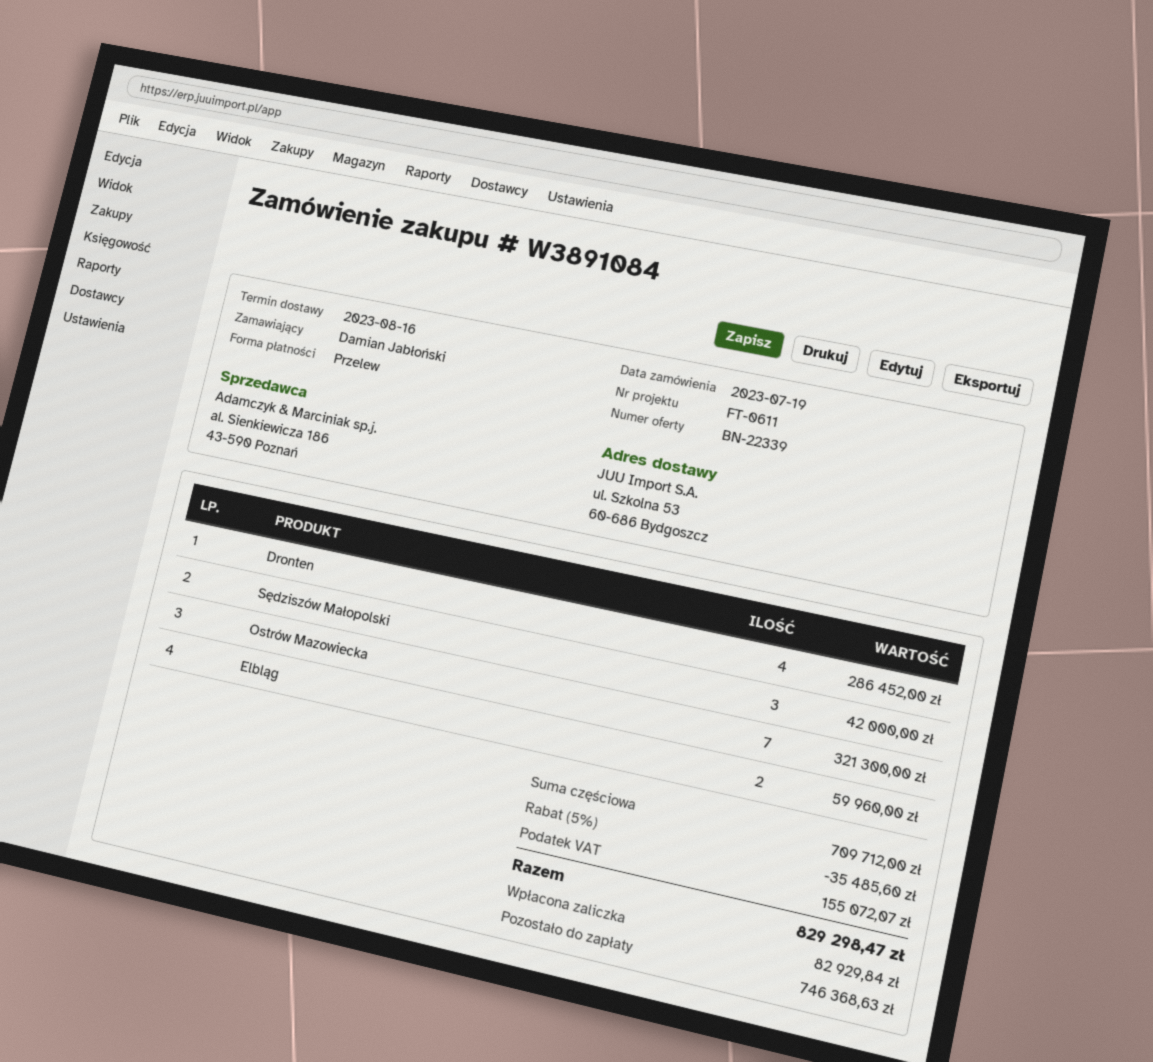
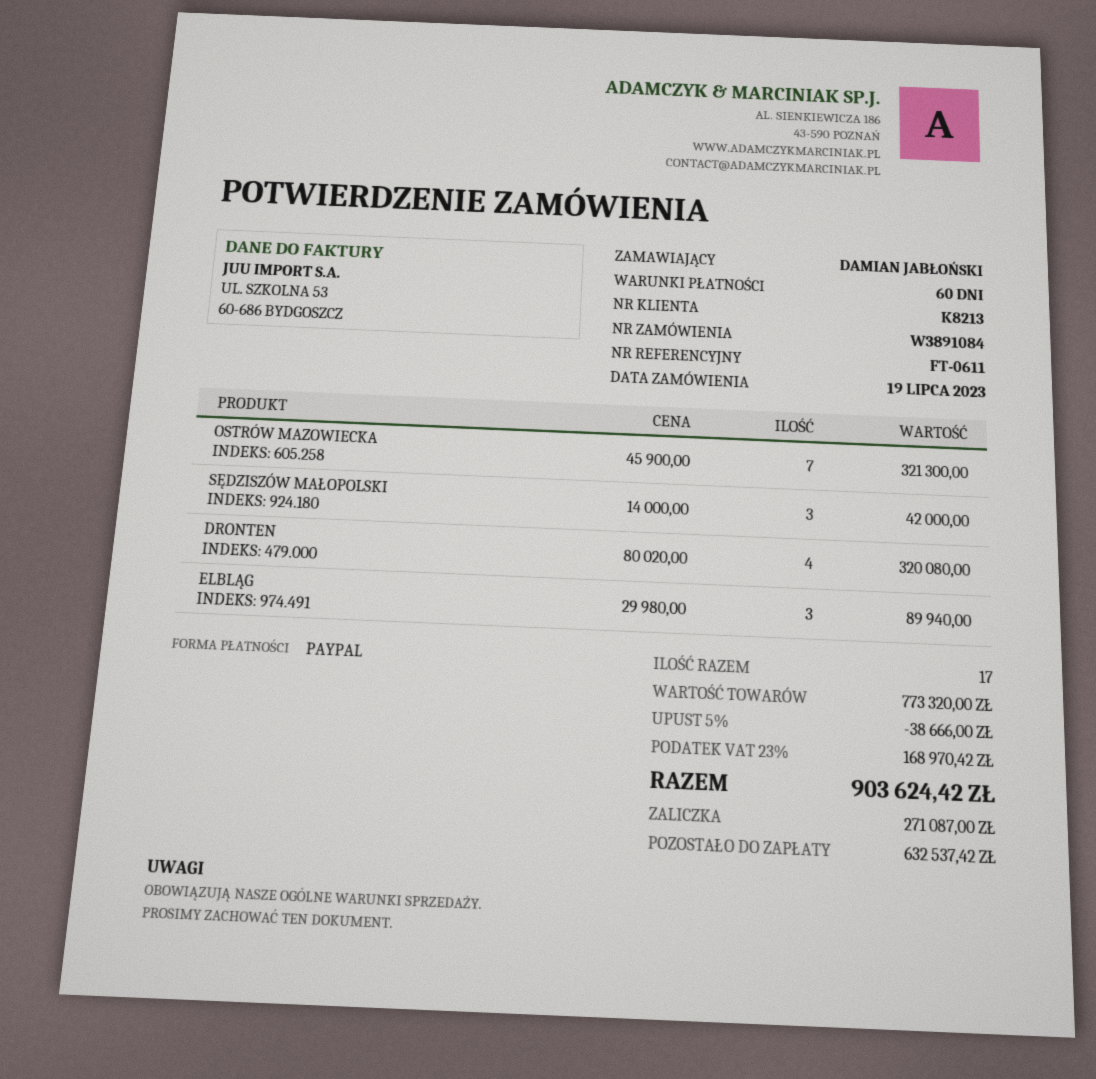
payment method: bank transfer -> PayPal
Dronten: 4 for 286452.00 -> 4 for 320080.00
Elbląg: 2 for 59960.00 -> 3 for 89940.00
subtotal: 709712.00 -> 773320.00
discount: 5% = 35485.60 -> 5% = 38666.00
tax: 155072.07 -> 168970.42
total: 829298.47 -> 903624.42
deposit: 82929.84 -> 271087.00
balance: 746368.63 -> 632537.42

